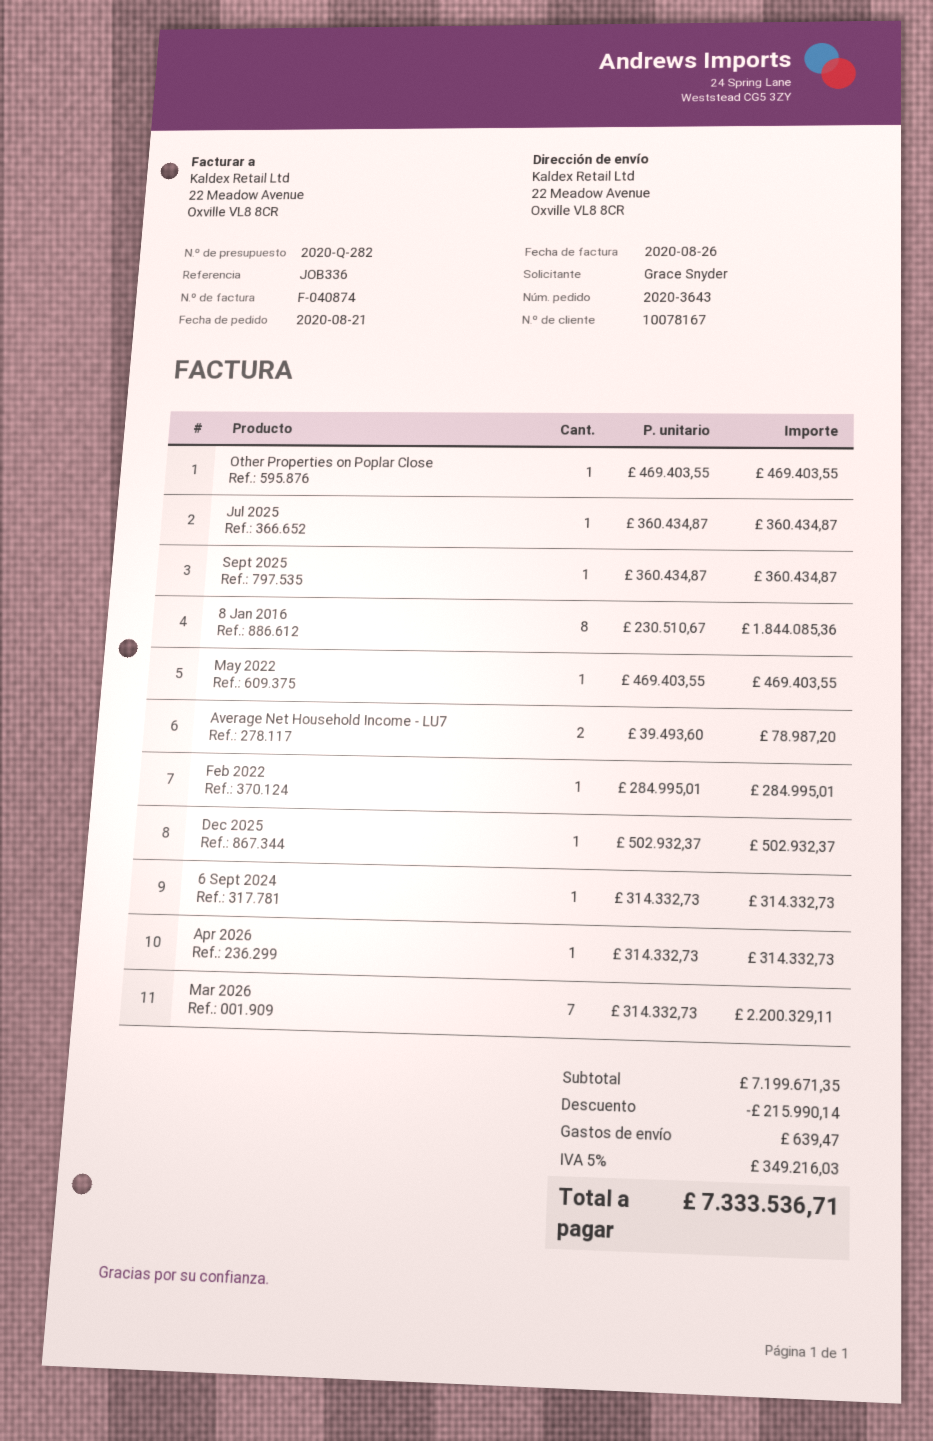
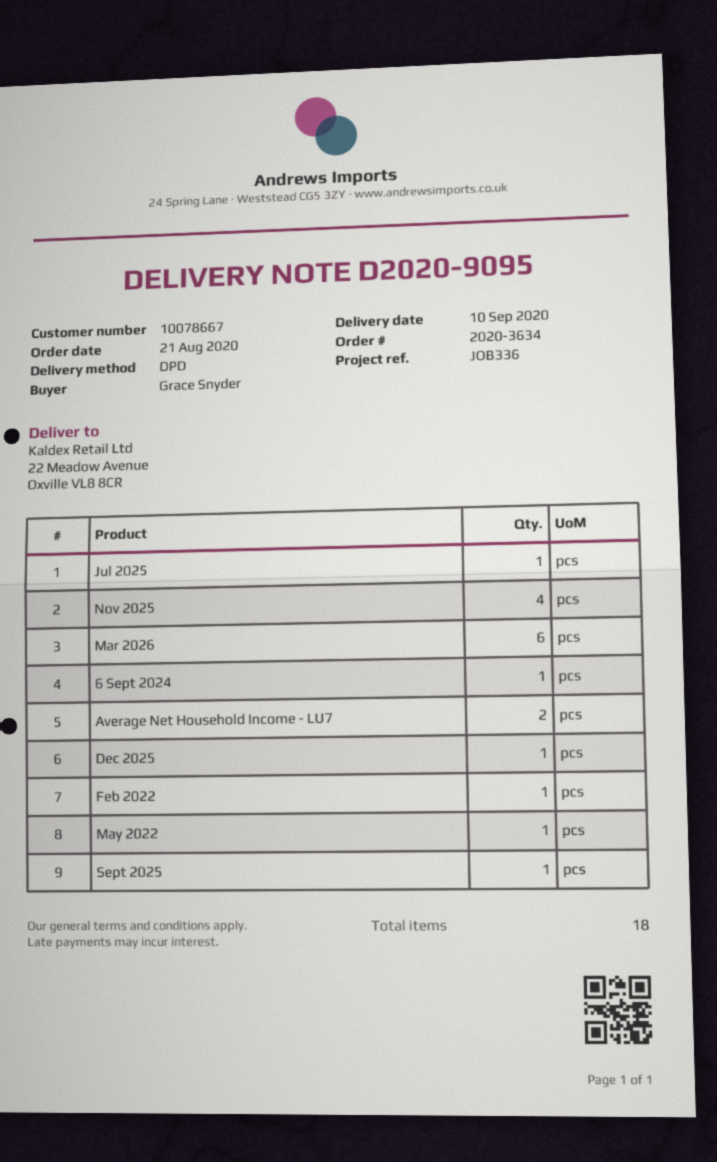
order number: 2020-3643 -> 2020-3634
customer number: 10078167 -> 10078667
Other Properties on Poplar Close: 1 -> none
8 Jan 2016: 8 -> none
Apr 2026: 1 -> none
Mar 2026: 7 -> 6
Nov 2025: none -> 4

